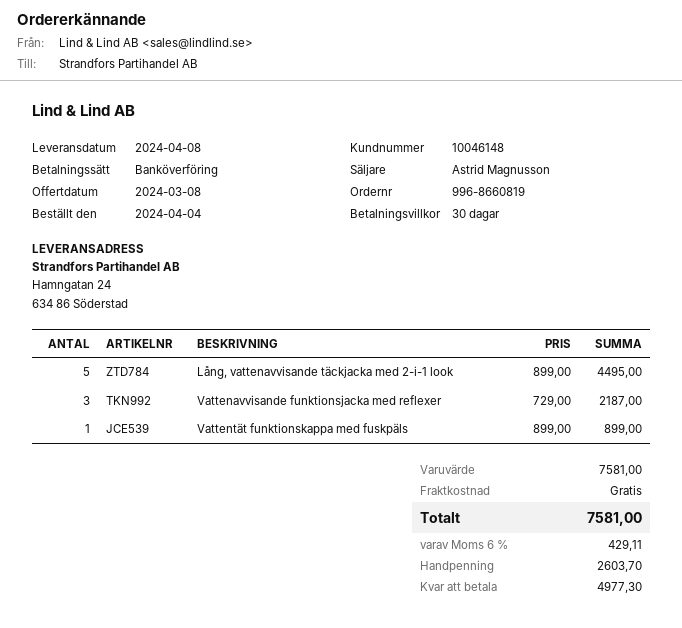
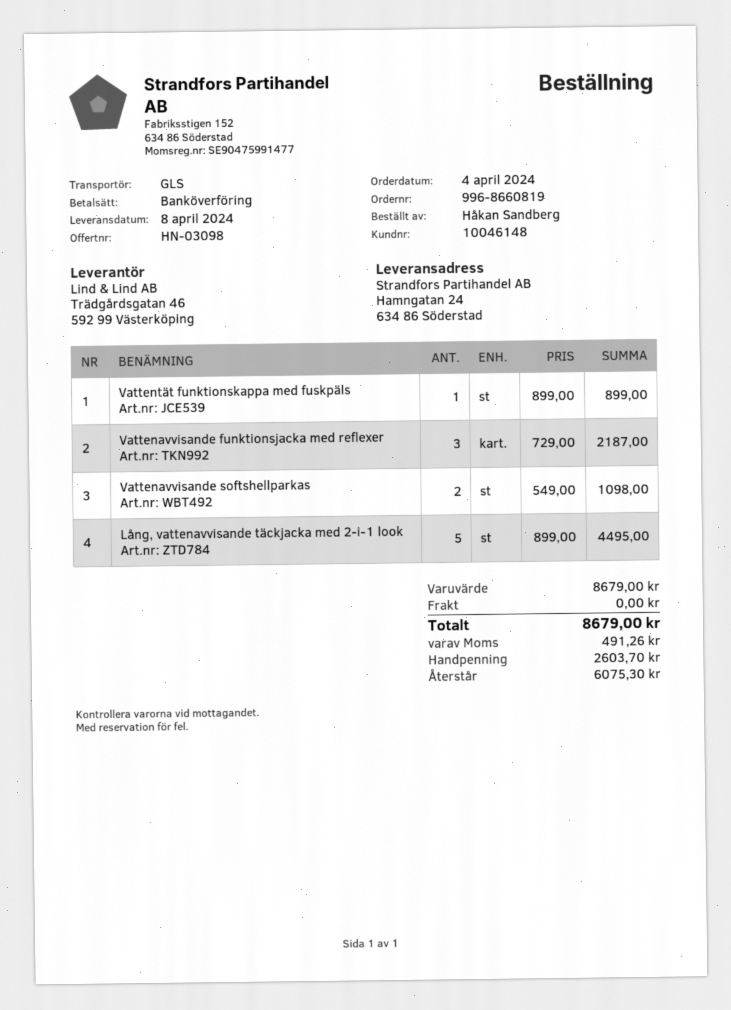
Vattenavvisande softshellparkas: none -> 2 x 549.00 = 1098.00
subtotal: 7581.00 -> 8679.00
tax: 429.11 -> 491.26
total: 7581.00 -> 8679.00
balance: 4977.30 -> 6075.30

